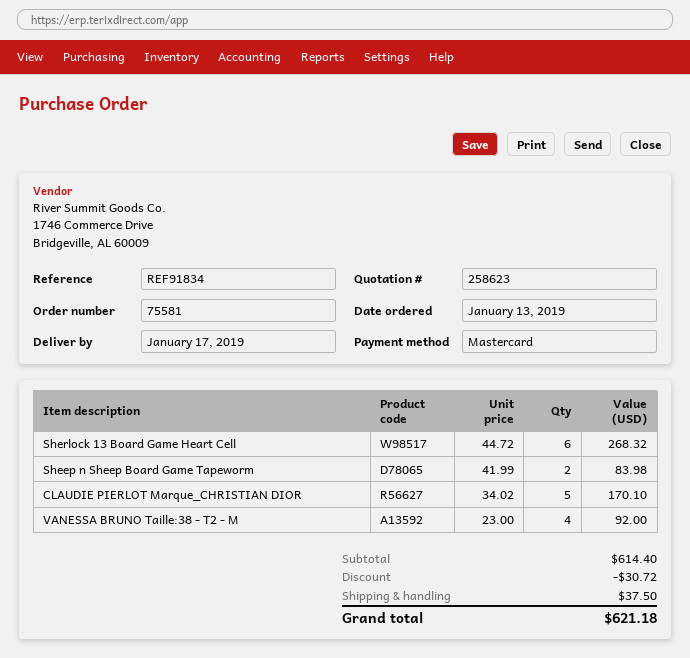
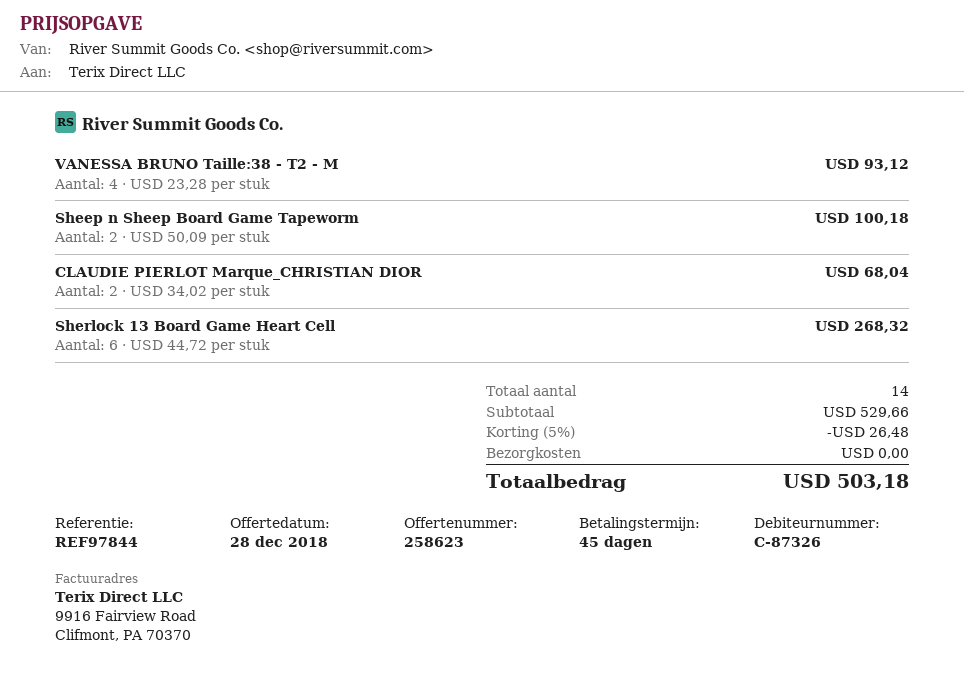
reference: REF91834 -> REF97844
Sheep n Sheep Board Game Tapeworm: 2 x 41.99 = 83.98 -> 2 x 50.09 = 100.18
CLAUDIE PIERLOT Marque_CHRISTIAN DIOR: 5 x 34.02 = 170.10 -> 2 x 34.02 = 68.04
VANESSA BRUNO Taille:38 - T2 - M: 4 x 23.00 = 92.00 -> 4 x 23.28 = 93.12
subtotal: 614.40 -> 529.66
discount: 30.72 -> 26.48
shipping: 37.50 -> 0.00
total: 621.18 -> 503.18

